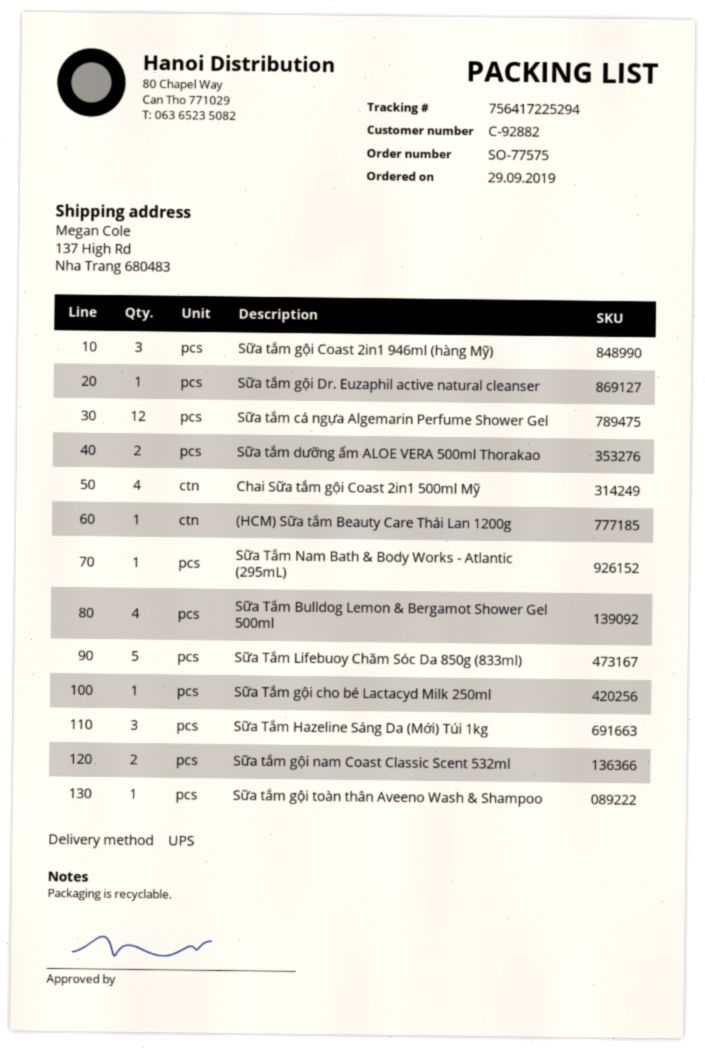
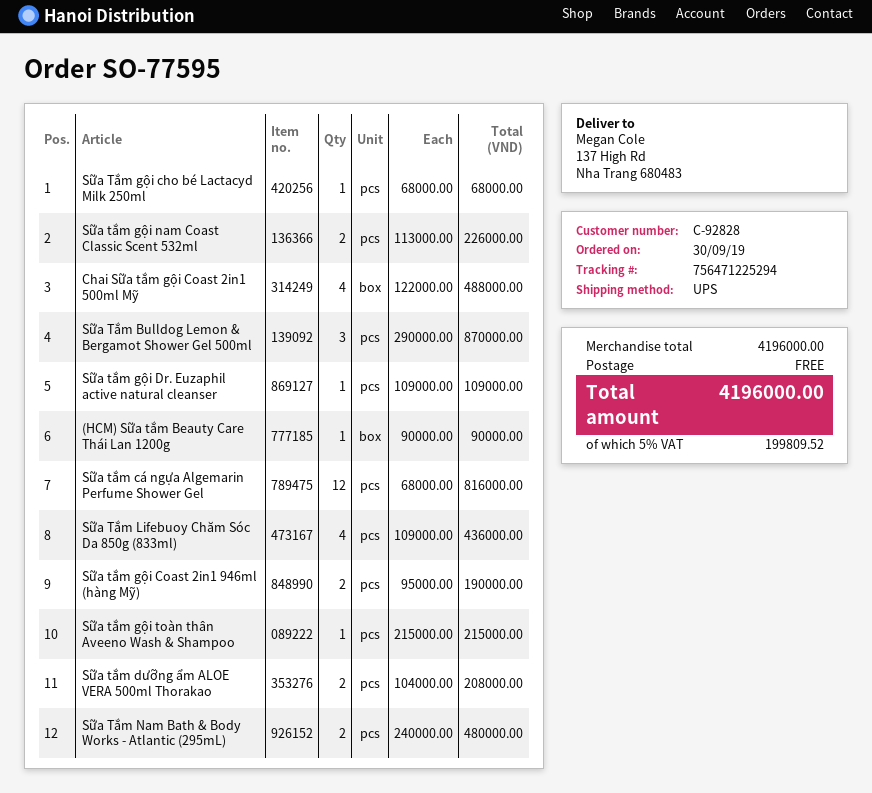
order number: SO-77575 -> SO-77595
order date: 2019-09-29 -> 2019-09-30
customer number: C-92882 -> C-92828
tracking number: 756417225294 -> 756471225294
Sữa tắm gội Coast 2in1 946ml (hàng Mỹ): 3 -> 2
Sữa Tắm Nam Bath & Body Works - Atlantic (295mL): 1 -> 2
Sữa Tắm Bulldog Lemon & Bergamot Shower Gel 500ml: 4 -> 3
Sữa Tắm Lifebuoy Chăm Sóc Da 850g (833ml): 5 -> 4
Sữa Tắm Hazeline Sáng Da (Mới) Túi 1kg: 3 -> none

